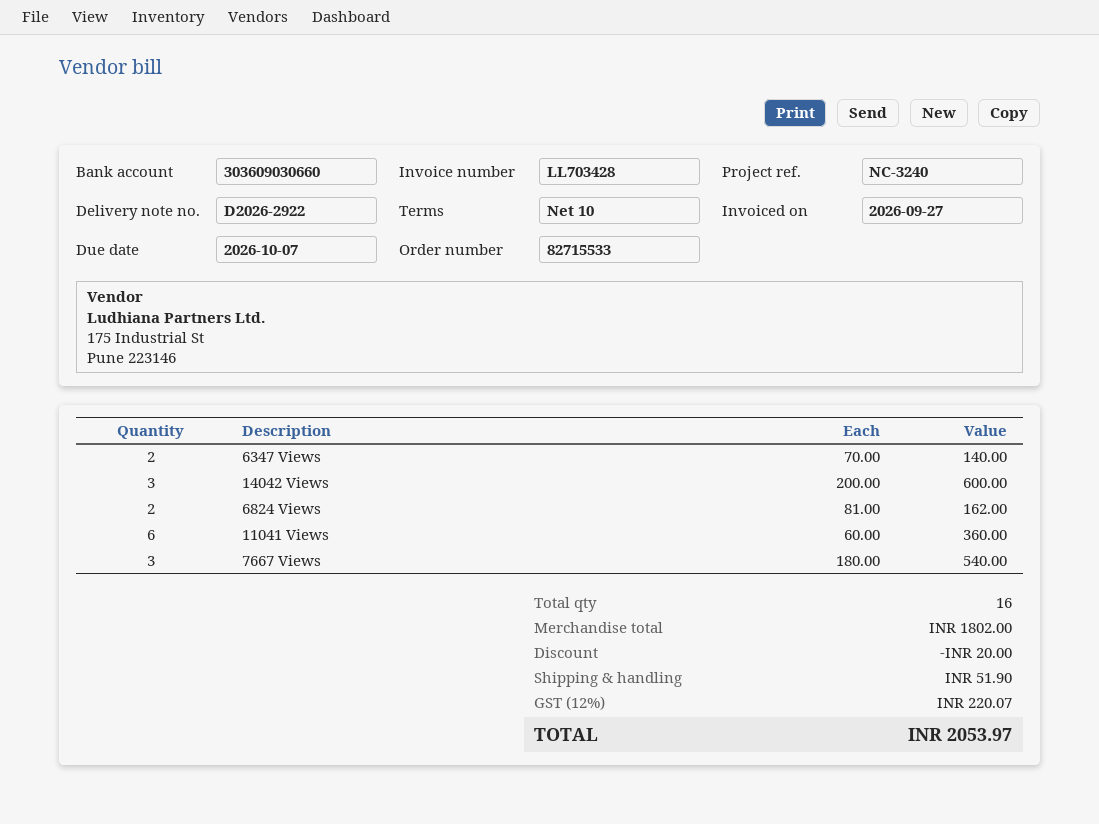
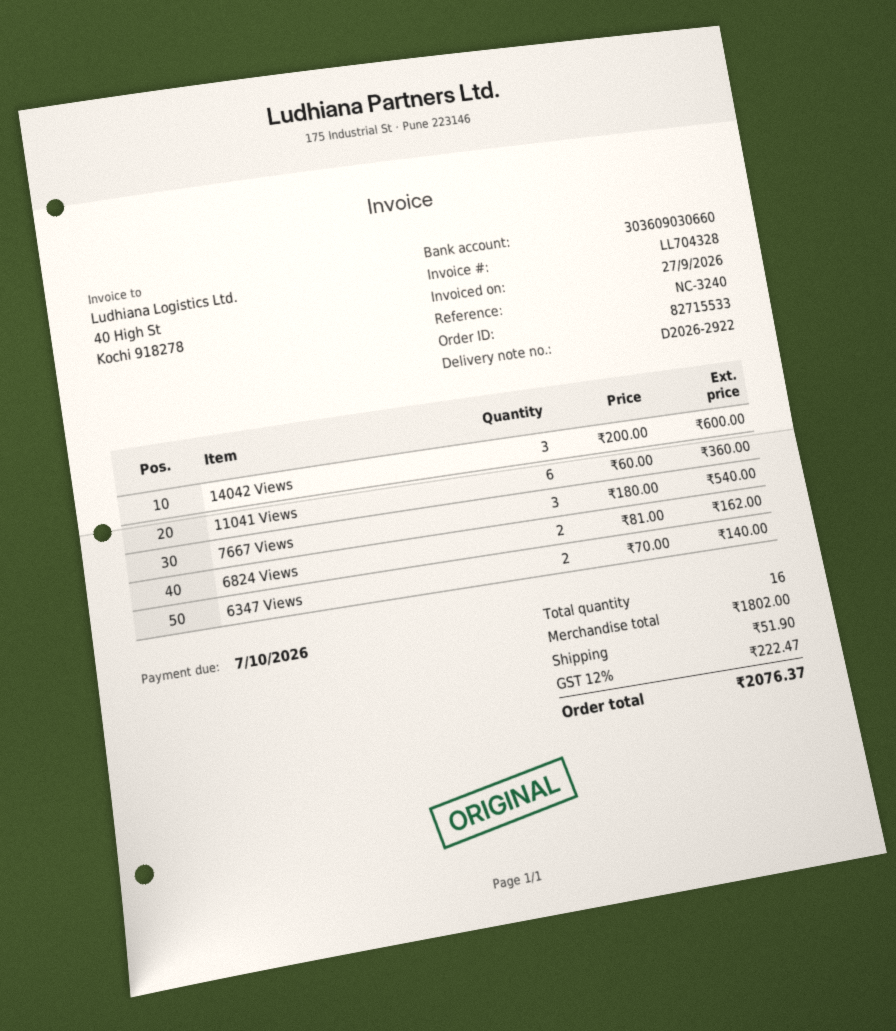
invoice number: LL703428 -> LL704328
discount: 20.00 -> none
tax: 12% = 220.07 -> 12% = 222.47
total: 2053.97 -> 2076.37

